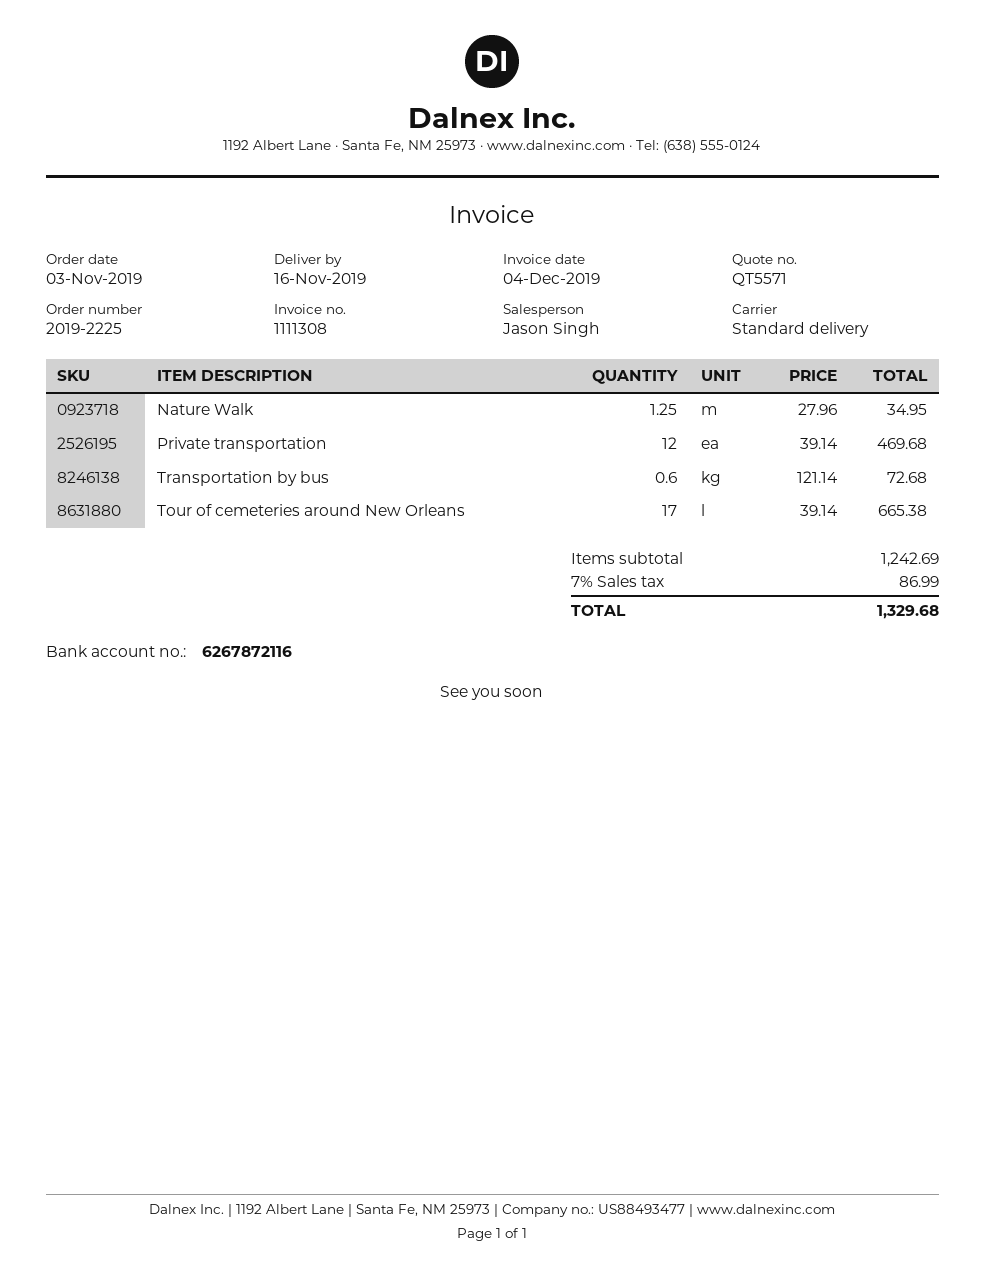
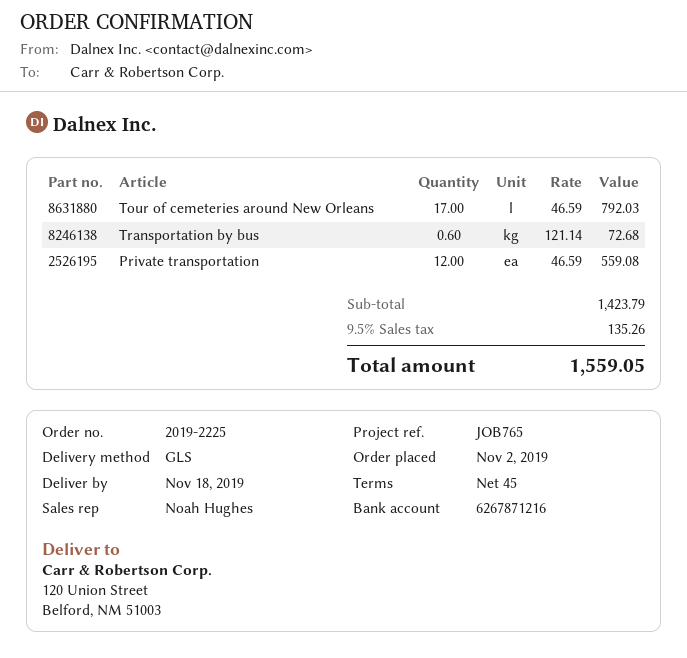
order date: 2019-11-03 -> 2019-11-02
delivery date: 2019-11-16 -> 2019-11-18
sales rep: Jason Singh -> Noah Hughes
bank account: 6267872116 -> 6267871216
shipping method: standard -> GLS
Nature Walk: 1.25 x 27.96 = 34.95 -> none
Private transportation: 12 x 39.14 = 469.68 -> 12 x 46.59 = 559.08
Tour of cemeteries around New Orleans: 17 x 39.14 = 665.38 -> 17 x 46.59 = 792.03
subtotal: 1242.69 -> 1423.79
tax: 7% = 86.99 -> 9.5% = 135.26
total: 1329.68 -> 1559.05

